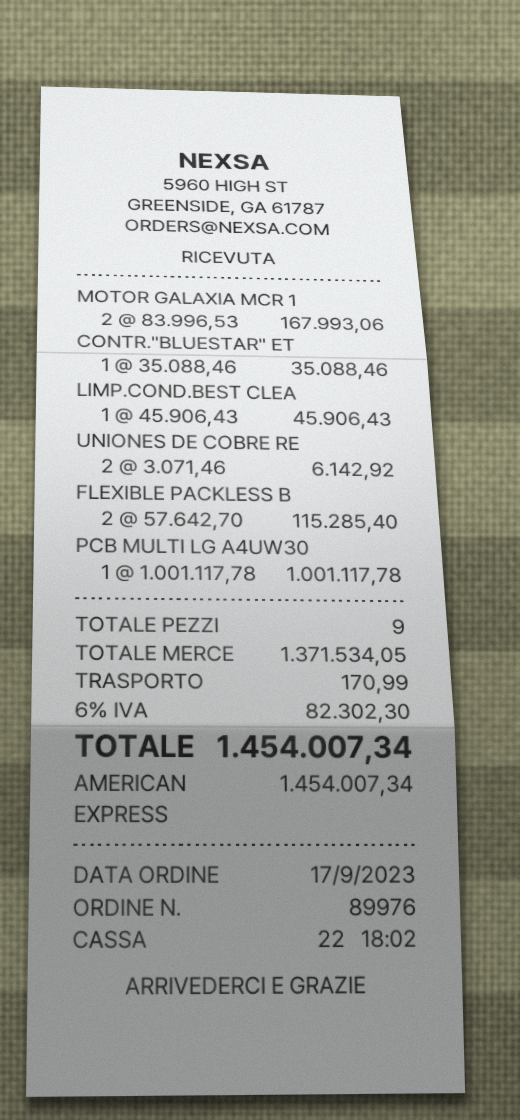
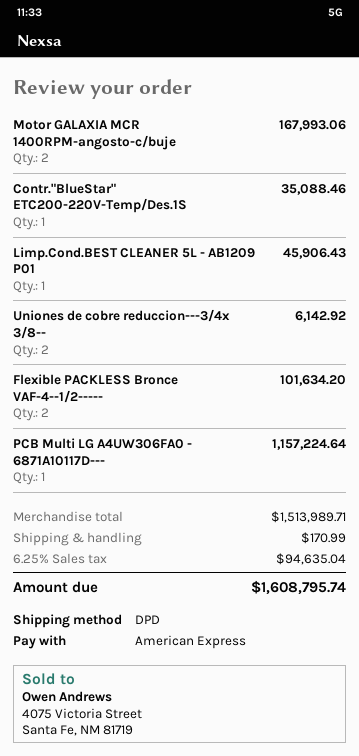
FLEXIBLE PACKLESS B: 2 for 115285.40 -> 2 for 101634.20
PCB MULTI LG A4UW30: 1 for 1001117.78 -> 1 for 1157224.64
subtotal: 1371534.05 -> 1513989.71
tax: 6% = 82302.30 -> 6.25% = 94635.04
total: 1454007.34 -> 1608795.74

